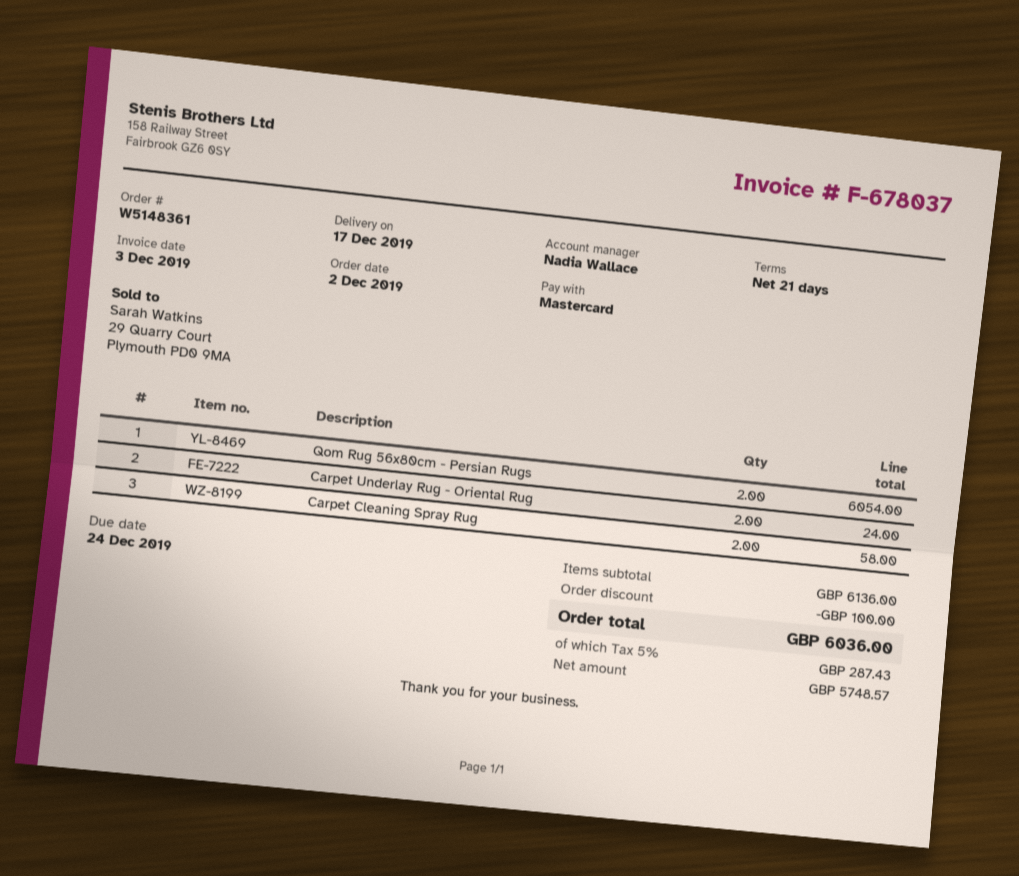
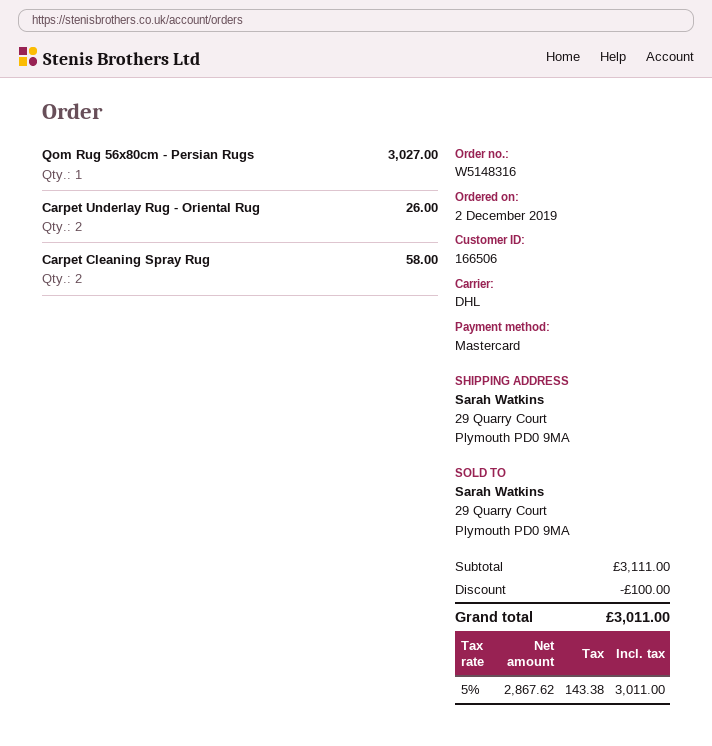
order number: W5148361 -> W5148316
Qom Rug 56x80cm - Persian Rugs: 2 for 6054.00 -> 1 for 3027.00
Carpet Underlay Rug - Oriental Rug: 2 for 24.00 -> 2 for 26.00
subtotal: 6136.00 -> 3111.00
net: 5748.57 -> 2867.62
tax: 5% = 287.43 -> 5% = 143.38
total: 6036.00 -> 3011.00

